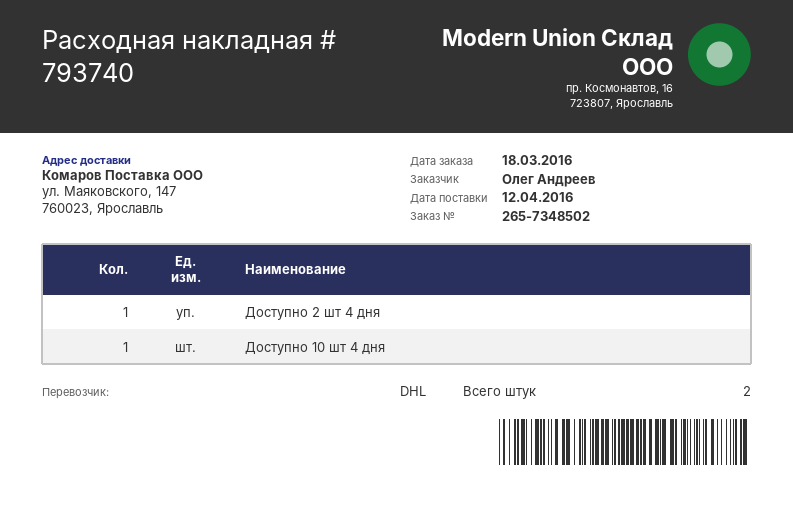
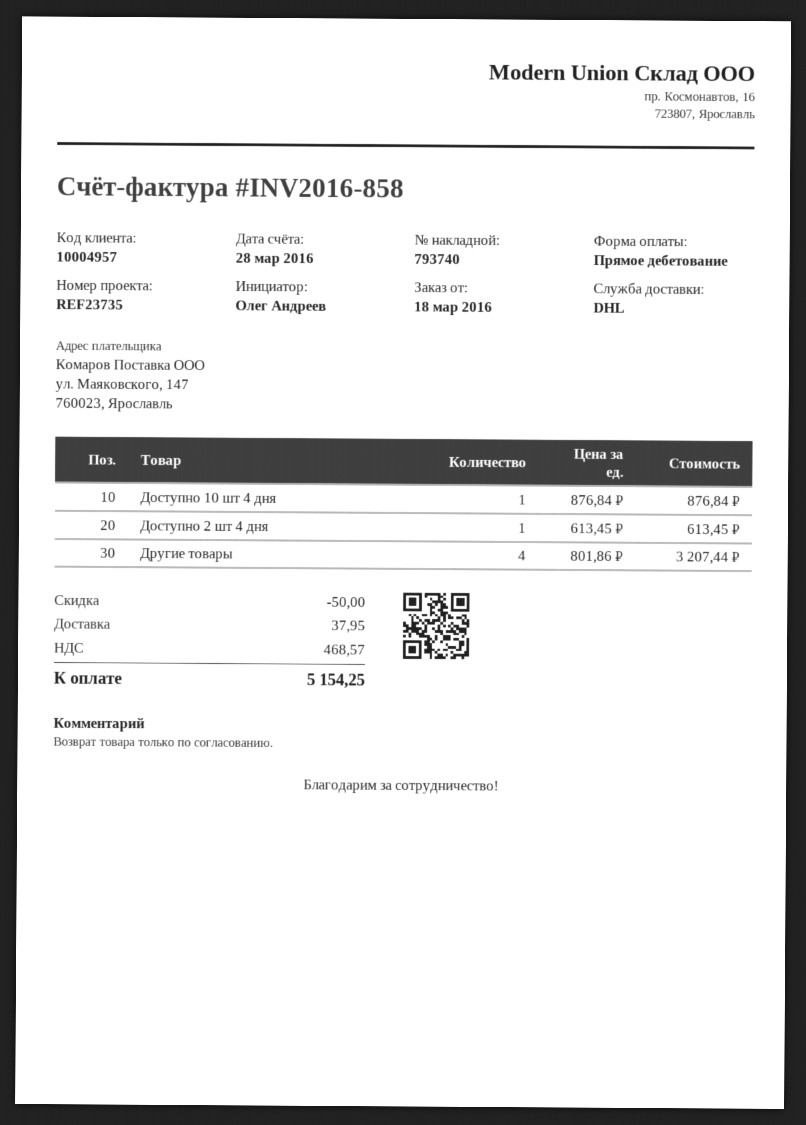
Другие товары: none -> 4

